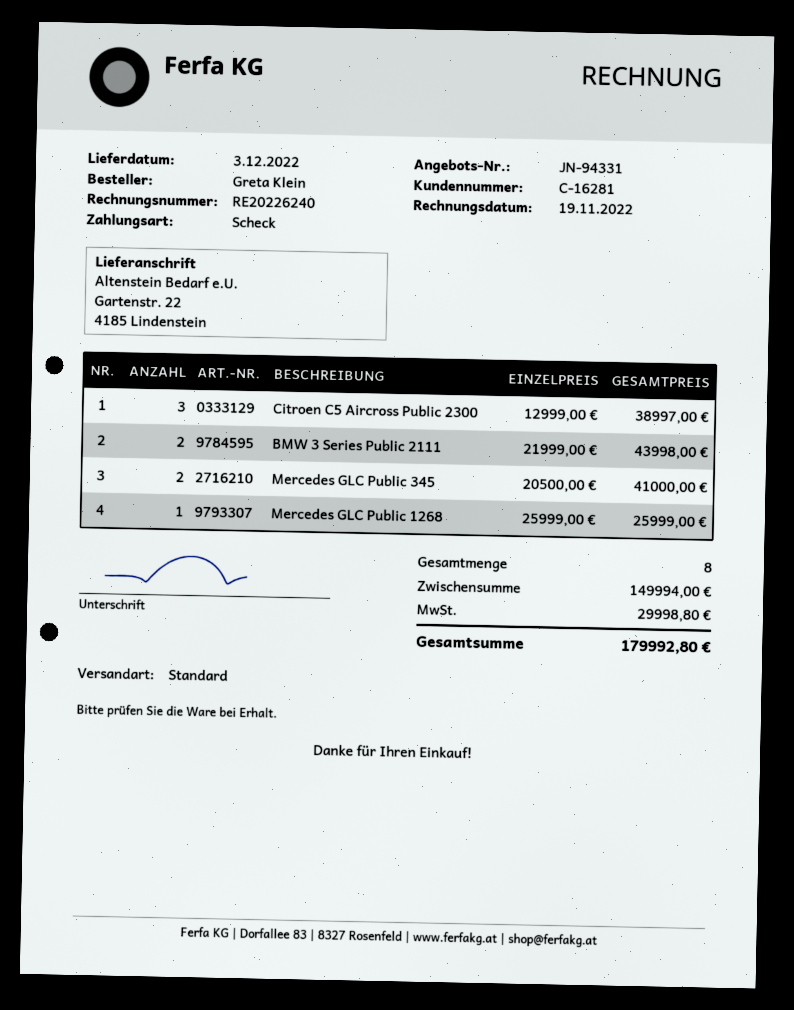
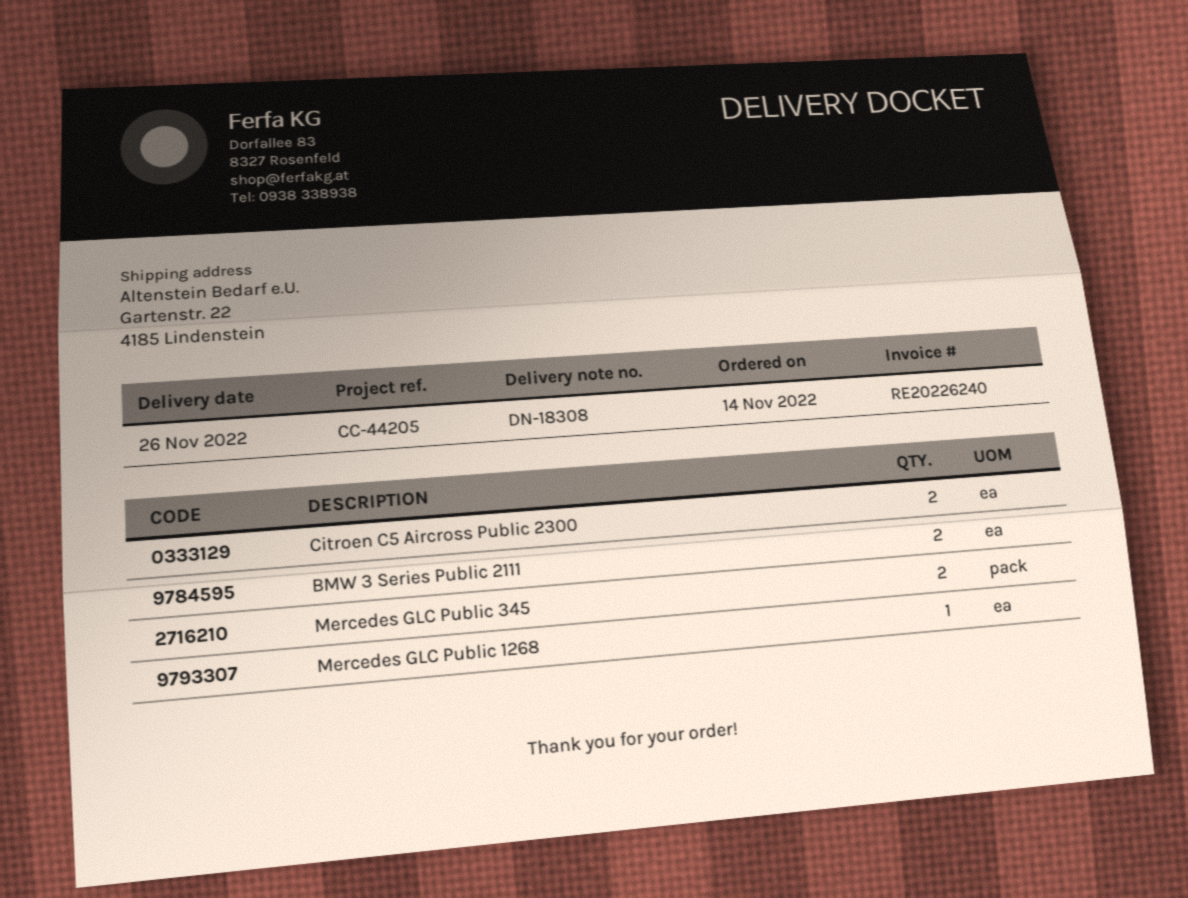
delivery date: 2022-12-03 -> 2022-11-26
Citroen C5 Aircross Public 2300: 3 -> 2

